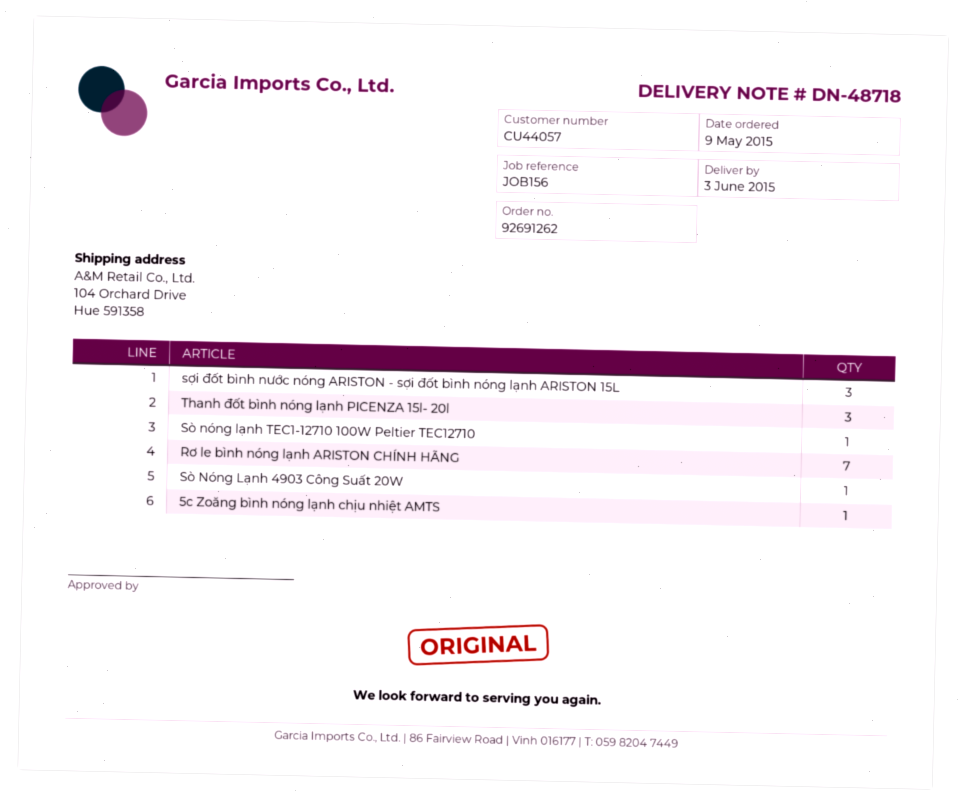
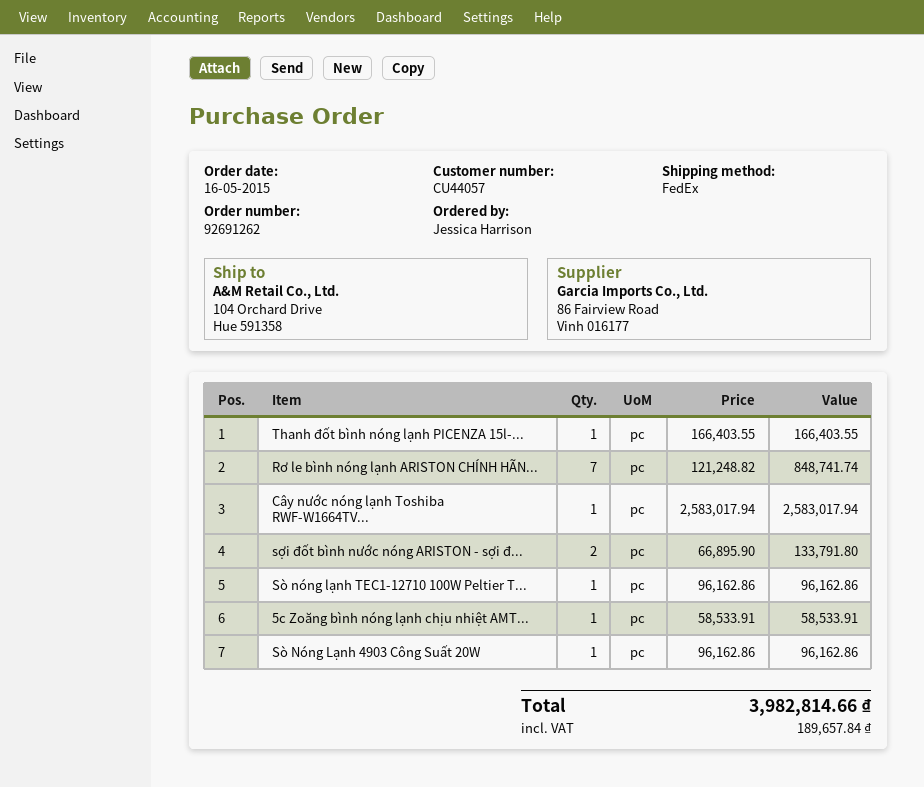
order date: 2015-05-09 -> 2015-05-16
sợi đốt bình nước nóng ARISTON - sợi đốt bình nóng lạnh ARISTON 15L: 3 -> 2
Thanh đốt bình nóng lạnh PICENZA 15l- 20l: 3 -> 1
Cây nước nóng lạnh Toshiba RWF-W1664TV...: none -> 1

